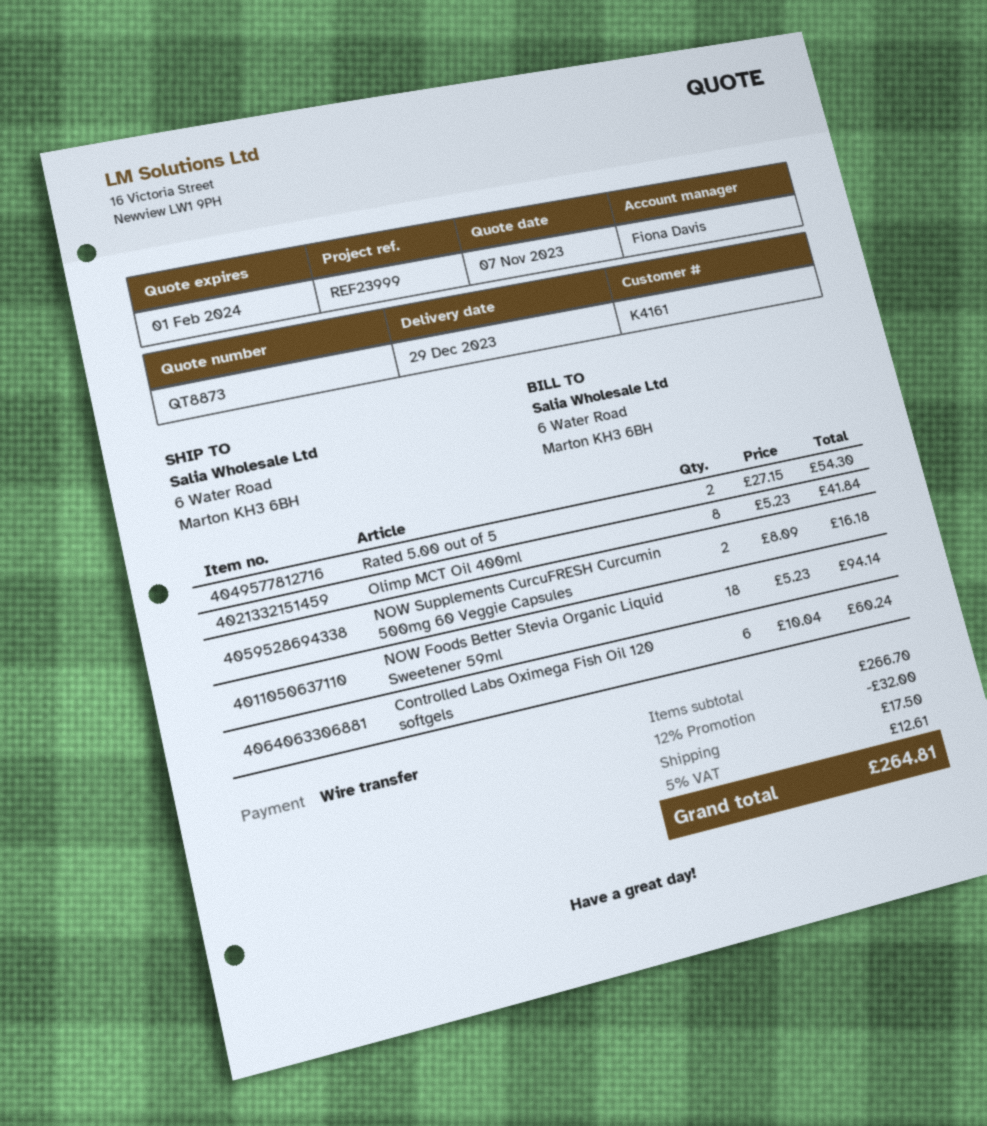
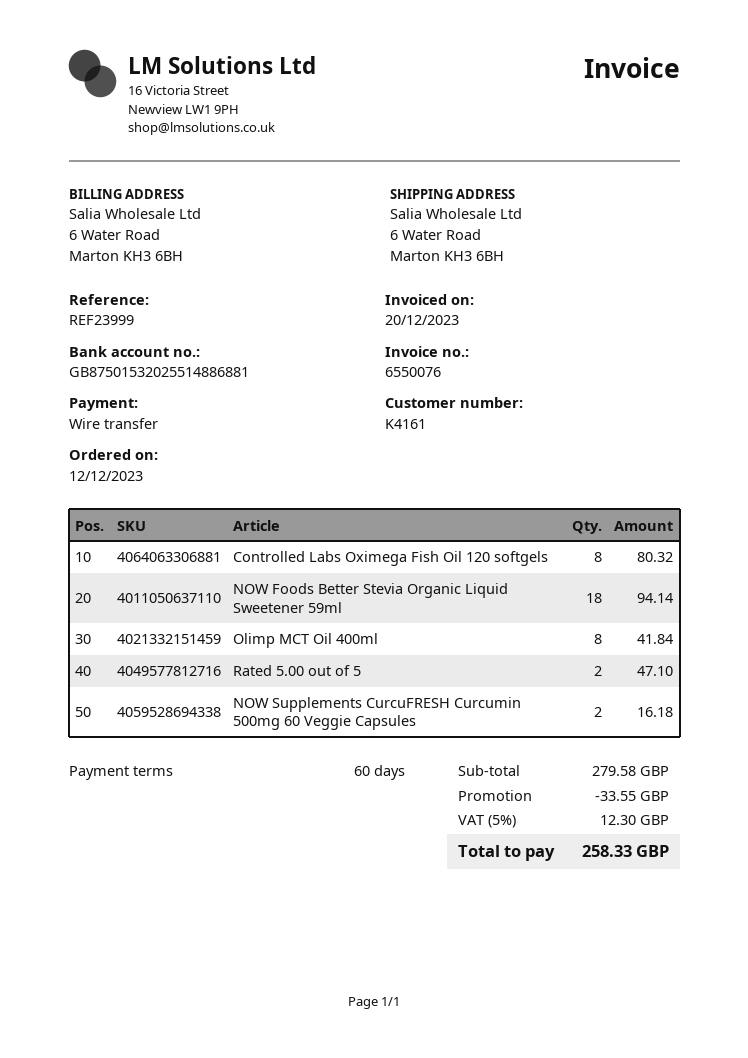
Rated 5.00 out of 5: 2 for 54.30 -> 2 for 47.10
Controlled Labs Oximega Fish Oil 120 softgels: 6 for 60.24 -> 8 for 80.32
subtotal: 266.70 -> 279.58
discount: 32.00 -> 33.55
shipping: 17.50 -> none
tax: 5% = 12.61 -> 5% = 12.30
total: 264.81 -> 258.33

